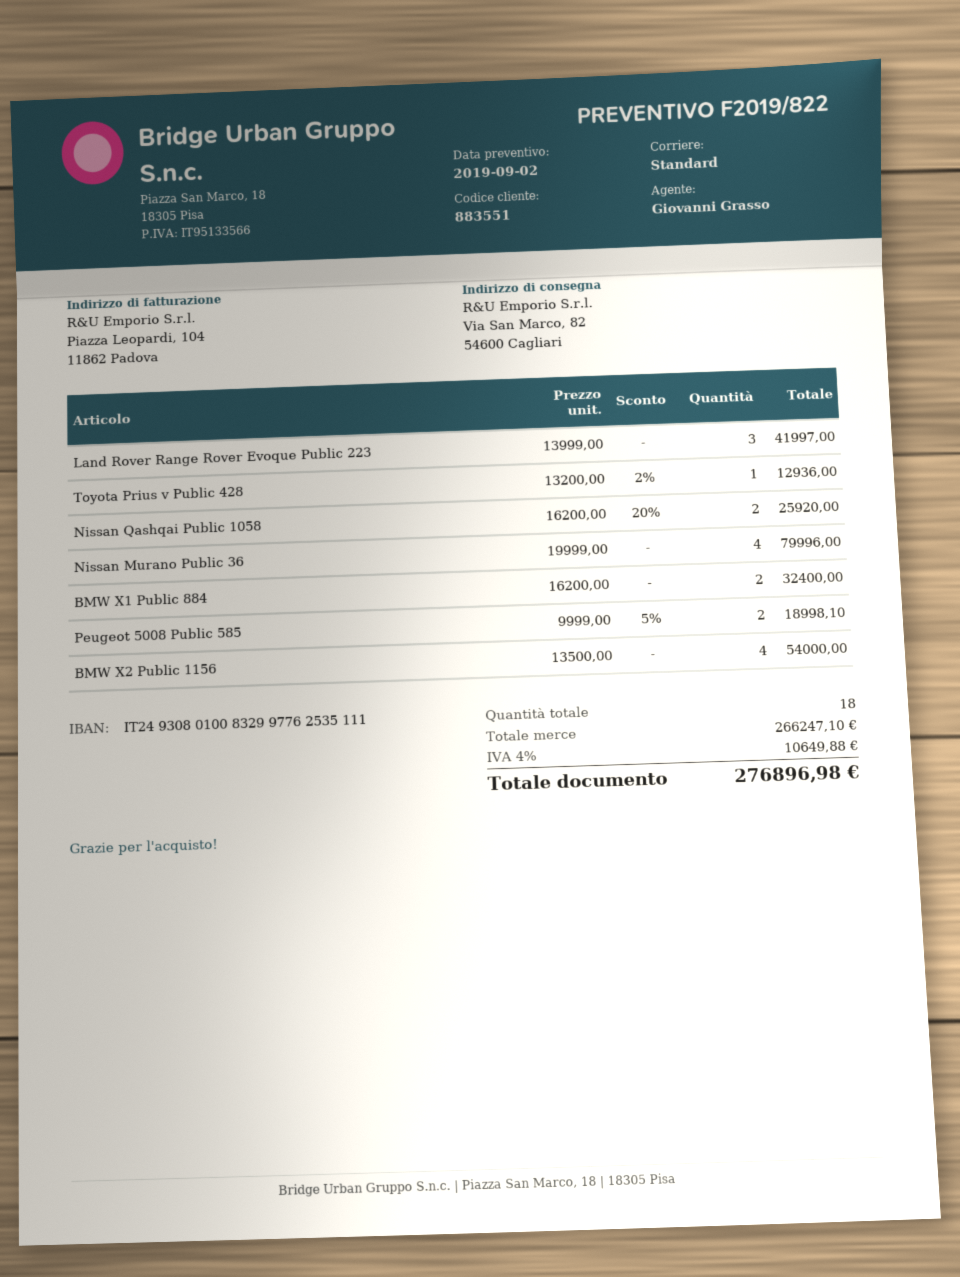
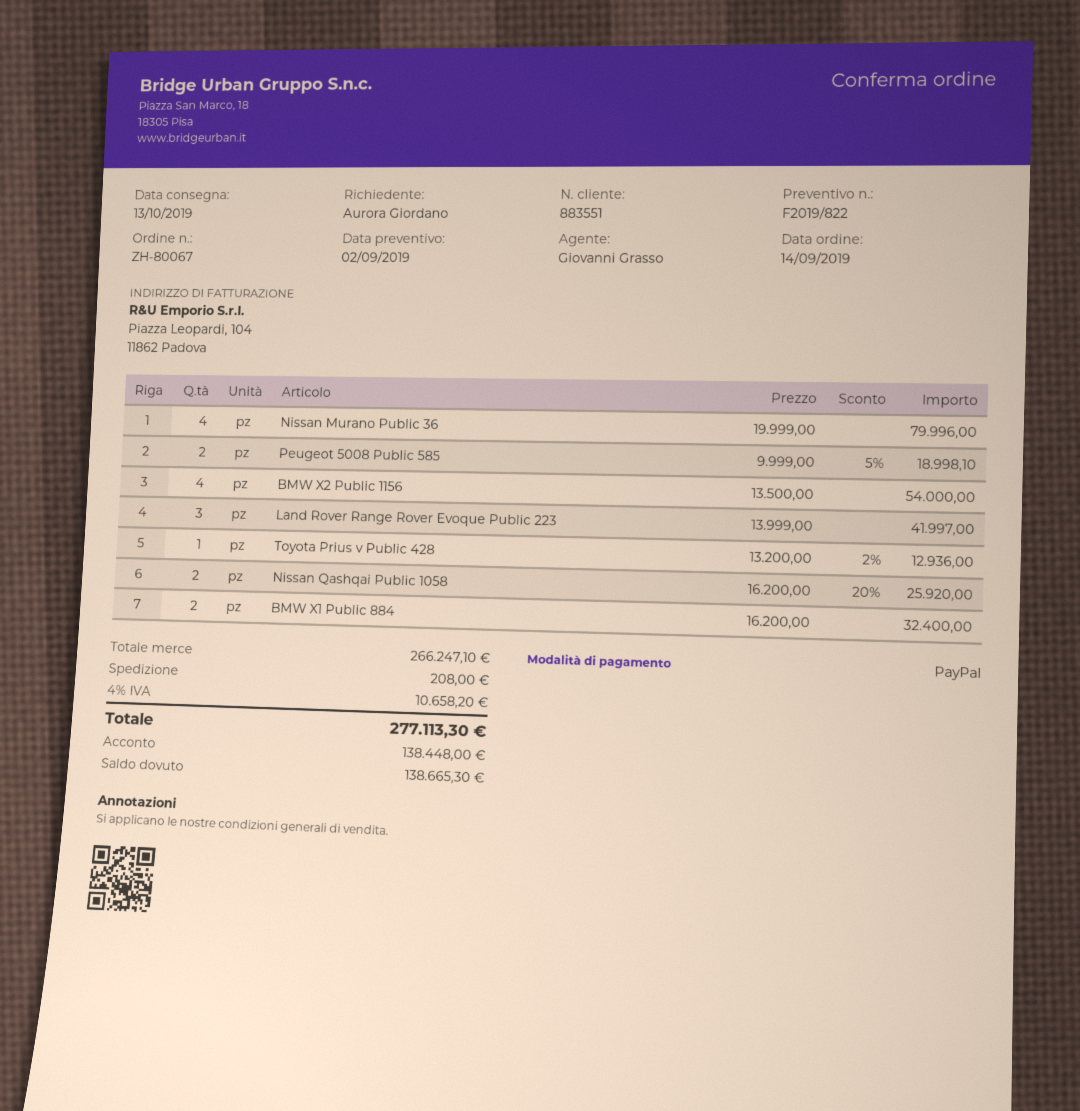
shipping: none -> 208.00
tax: 4% = 10649.88 -> 4% = 10658.20
total: 276896.98 -> 277113.30

